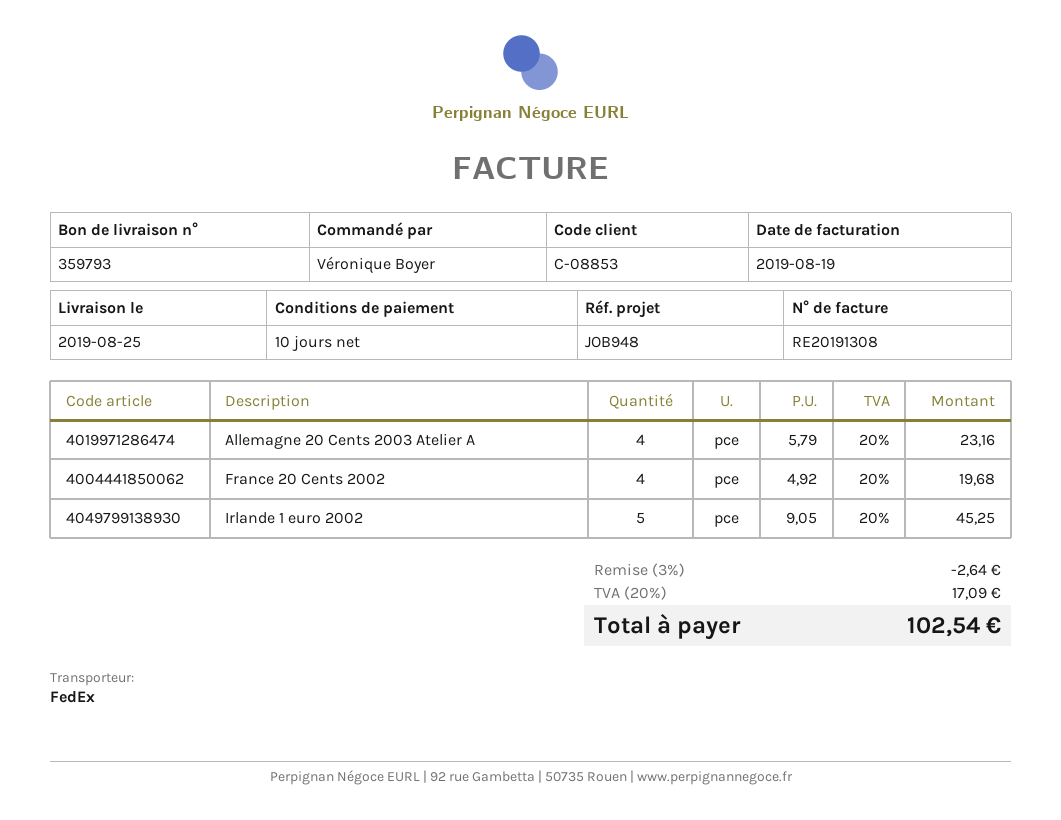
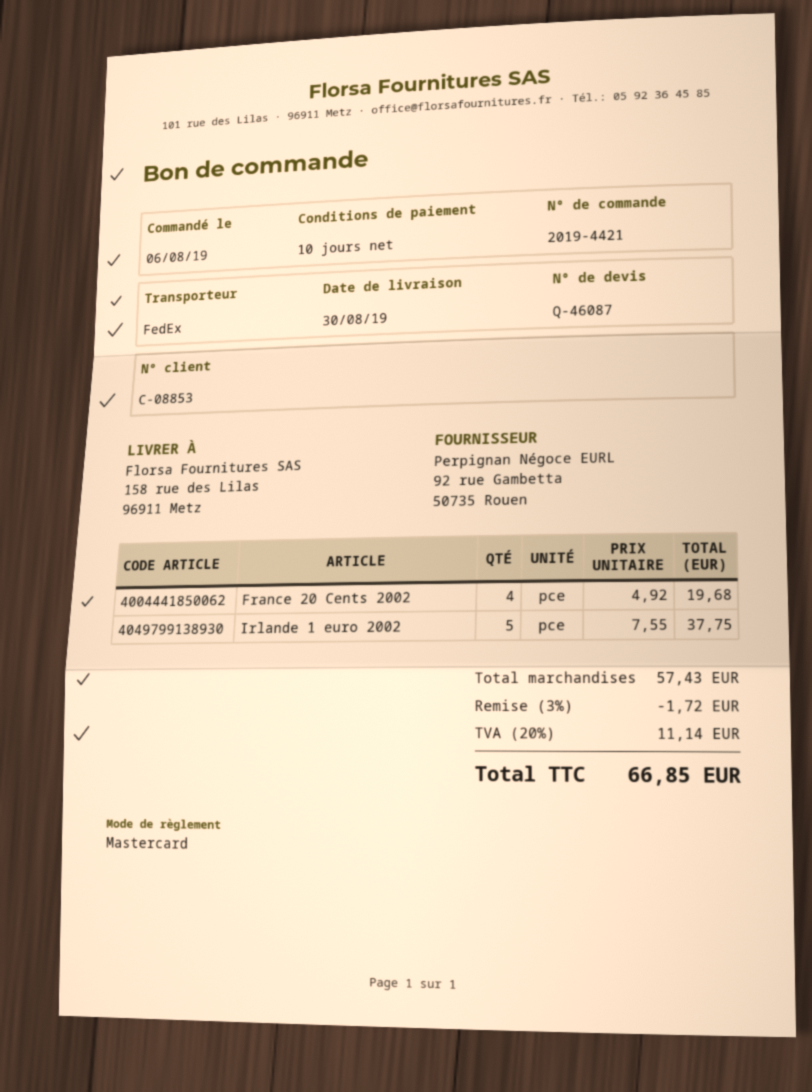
delivery date: 2019-08-25 -> 2019-08-30
Allemagne 20 Cents 2003 Atelier A: 4 x 5.79 = 23.16 -> none
Irlande 1 euro 2002: 5 x 9.05 = 45.25 -> 5 x 7.55 = 37.75
discount: 3% = 2.64 -> 3% = 1.72
tax: 20% = 17.09 -> 20% = 11.14
total: 102.54 -> 66.85

